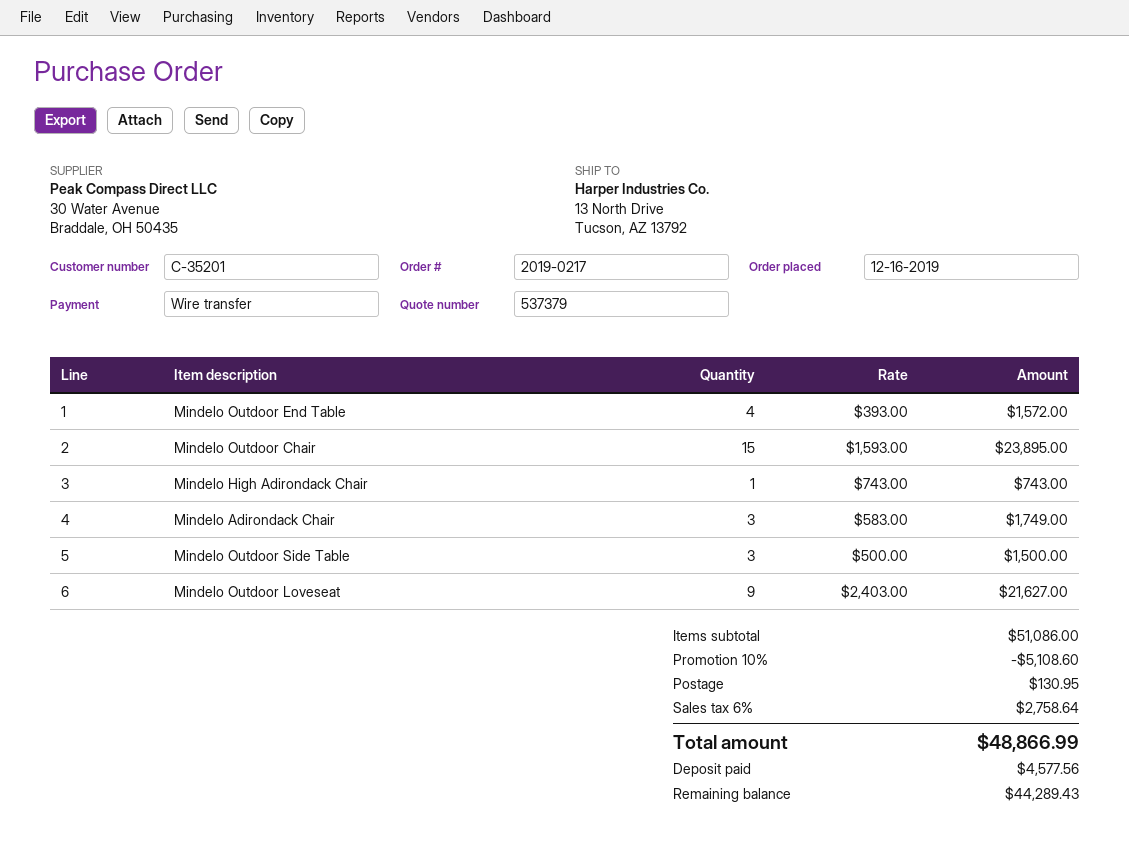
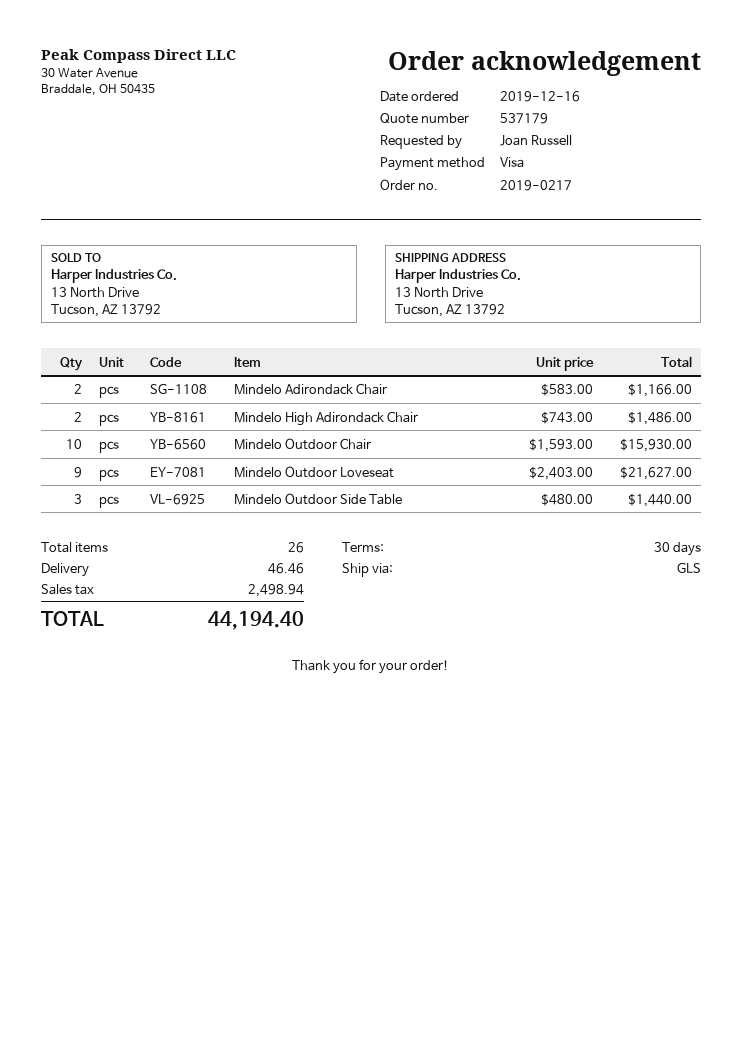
quote number: 537379 -> 537179
payment method: bank transfer -> Visa
Mindelo Outdoor End Table: 4 x 393.00 = 1572.00 -> none
Mindelo Outdoor Chair: 15 x 1593.00 = 23895.00 -> 10 x 1593.00 = 15930.00
Mindelo High Adirondack Chair: 1 x 743.00 = 743.00 -> 2 x 743.00 = 1486.00
Mindelo Adirondack Chair: 3 x 583.00 = 1749.00 -> 2 x 583.00 = 1166.00
Mindelo Outdoor Side Table: 3 x 500.00 = 1500.00 -> 3 x 480.00 = 1440.00
discount: 10% = 5108.60 -> none
shipping: 130.95 -> 46.46
tax: 2758.64 -> 2498.94
total: 48866.99 -> 44194.40

